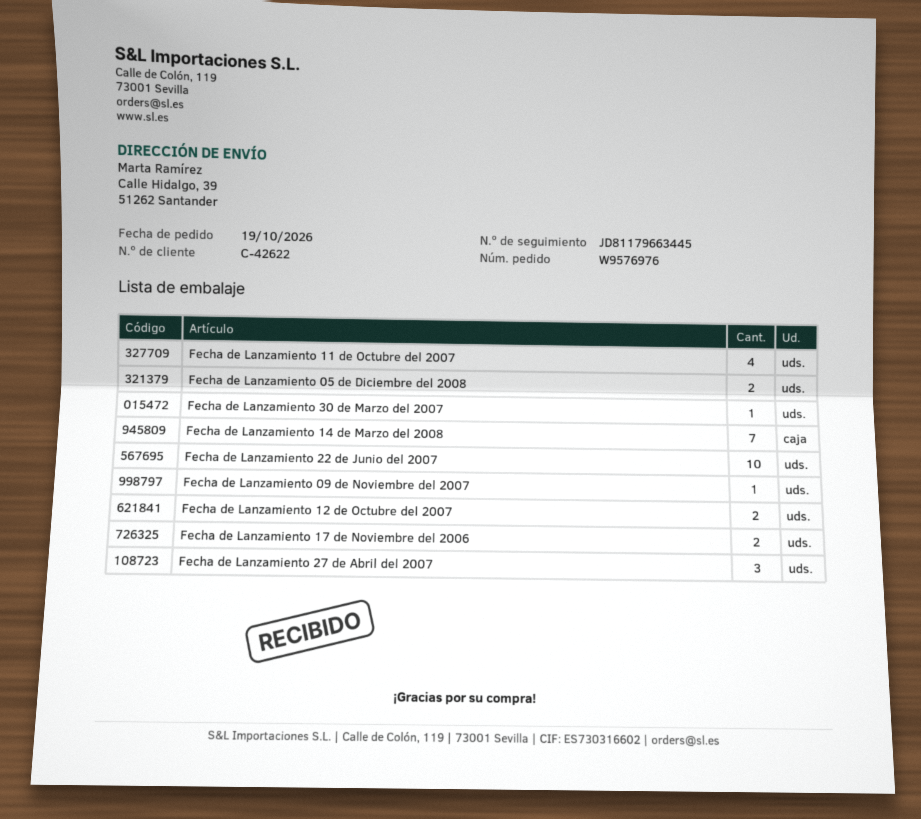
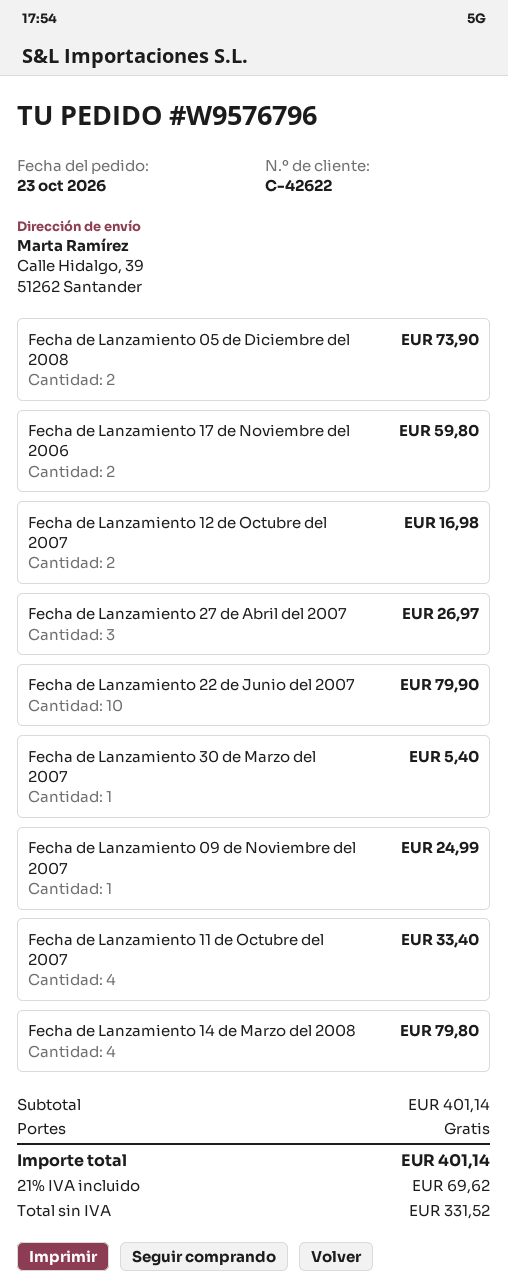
order number: W9576976 -> W9576796
order date: 2026-10-19 -> 2026-10-23
Fecha de Lanzamiento 14 de Marzo del 2008: 7 -> 4

